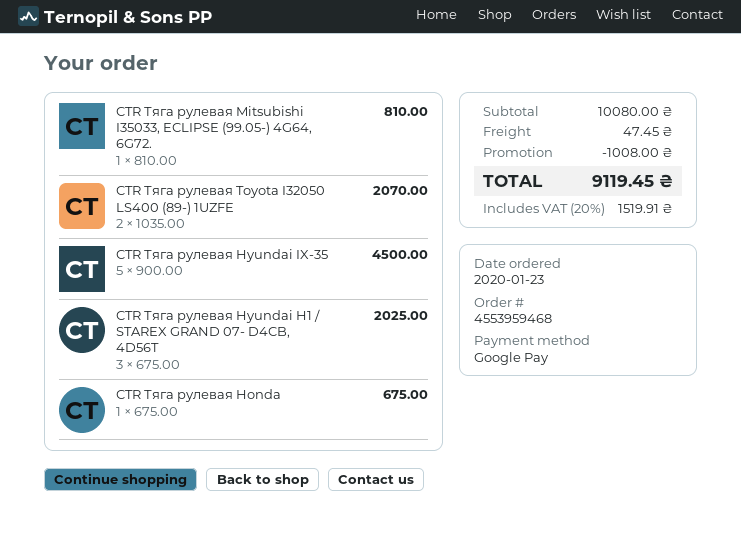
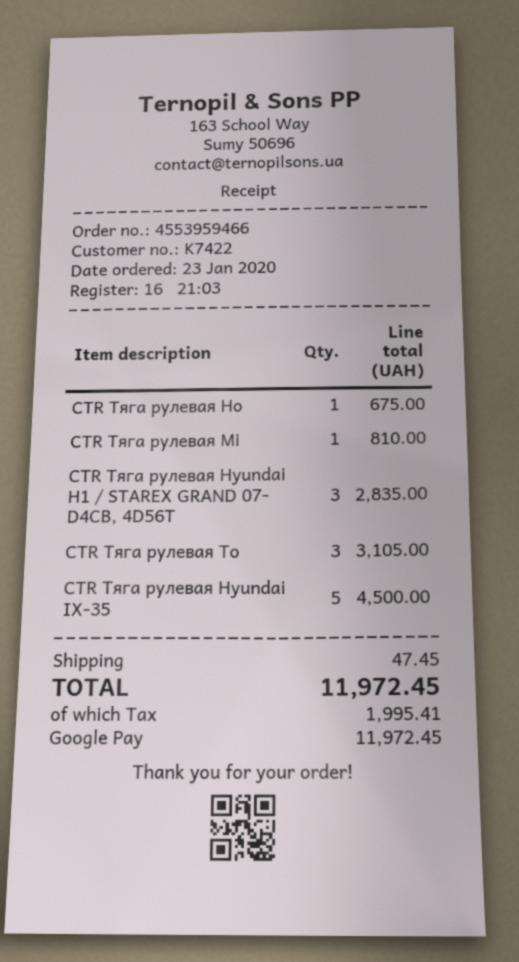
order number: 4553959468 -> 4553959466
CTR Тяга рулевая Toyota I32050 LS400 (89-) 1UZFE: 2 for 2070.00 -> 3 for 3105.00
CTR Тяга рулевая Hyundai H1 / STAREX GRAND 07- D4CB, 4D56T: 3 for 2025.00 -> 3 for 2835.00
discount: 1008.00 -> none
tax: 1519.91 -> 1995.41
total: 9119.45 -> 11972.45

